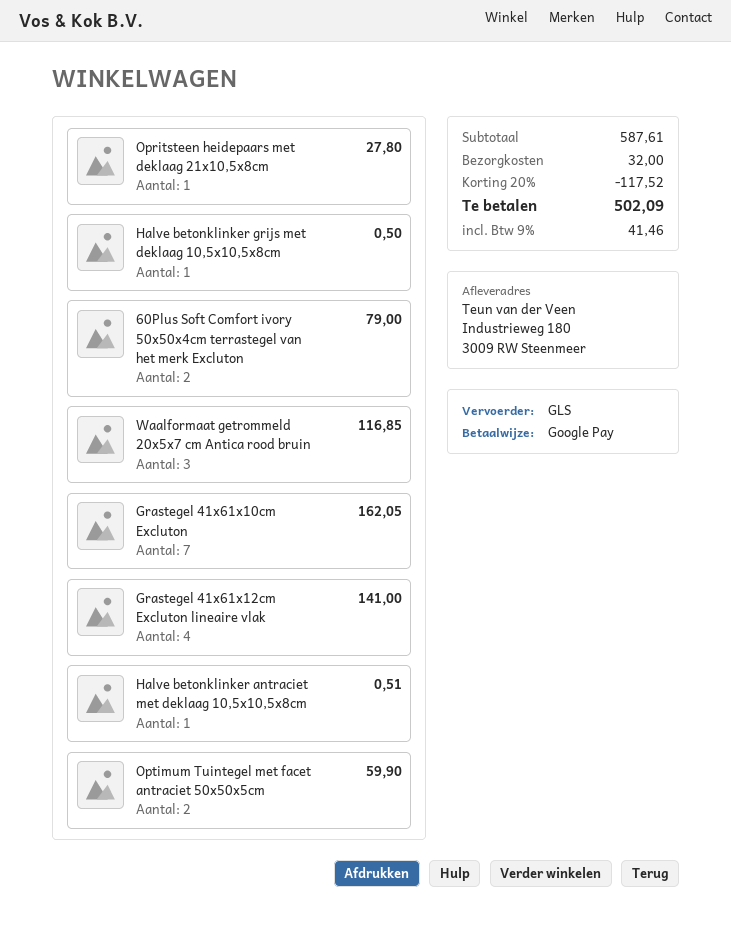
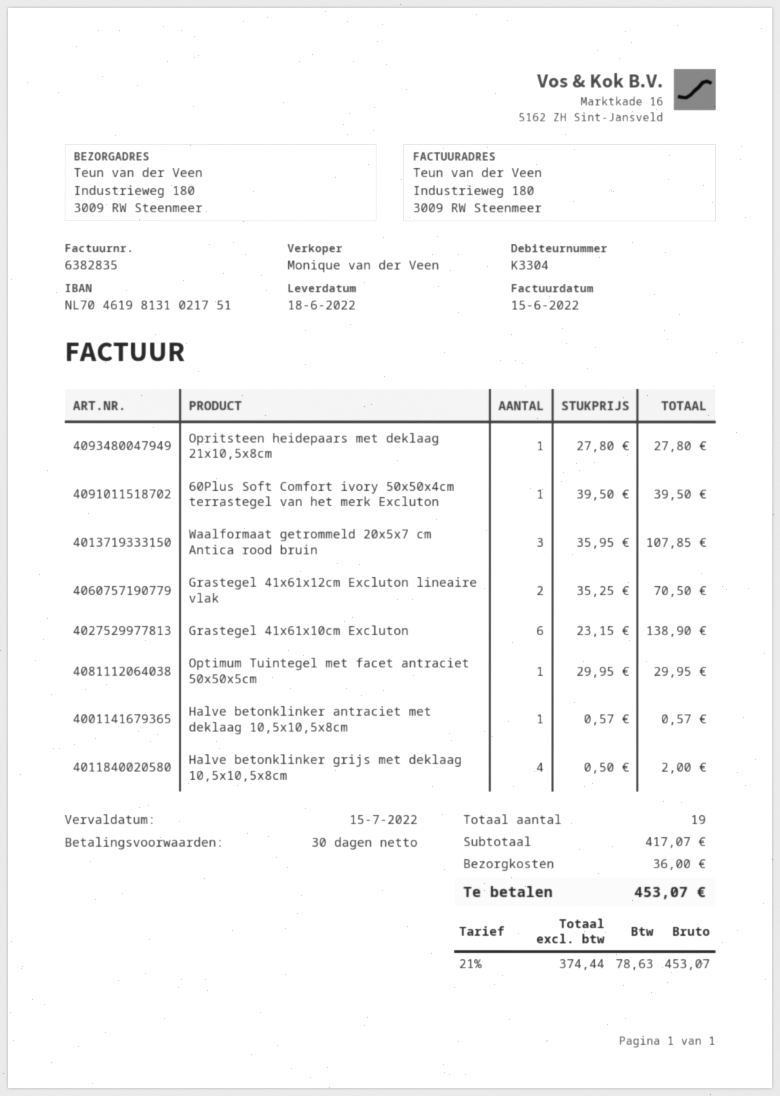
Halve betonklinker grijs met deklaag 10,5x10,5x8cm: 1 for 0.50 -> 4 for 2.00
60Plus Soft Comfort ivory 50x50x4cm terrastegel van het merk Excluton: 2 for 79.00 -> 1 for 39.50
Waalformaat getrommeld 20x5x7 cm Antica rood bruin: 3 for 116.85 -> 3 for 107.85
Grastegel 41x61x10cm Excluton: 7 for 162.05 -> 6 for 138.90
Grastegel 41x61x12cm Excluton lineaire vlak: 4 for 141.00 -> 2 for 70.50
Halve betonklinker antraciet met deklaag 10,5x10,5x8cm: 1 for 0.51 -> 1 for 0.57
Optimum Tuintegel met facet antraciet 50x50x5cm: 2 for 59.90 -> 1 for 29.95
subtotal: 587.61 -> 417.07
discount: 20% = 117.52 -> none
shipping: 32.00 -> 36.00
tax: 9% = 41.46 -> 21% = 78.63
total: 502.09 -> 453.07

